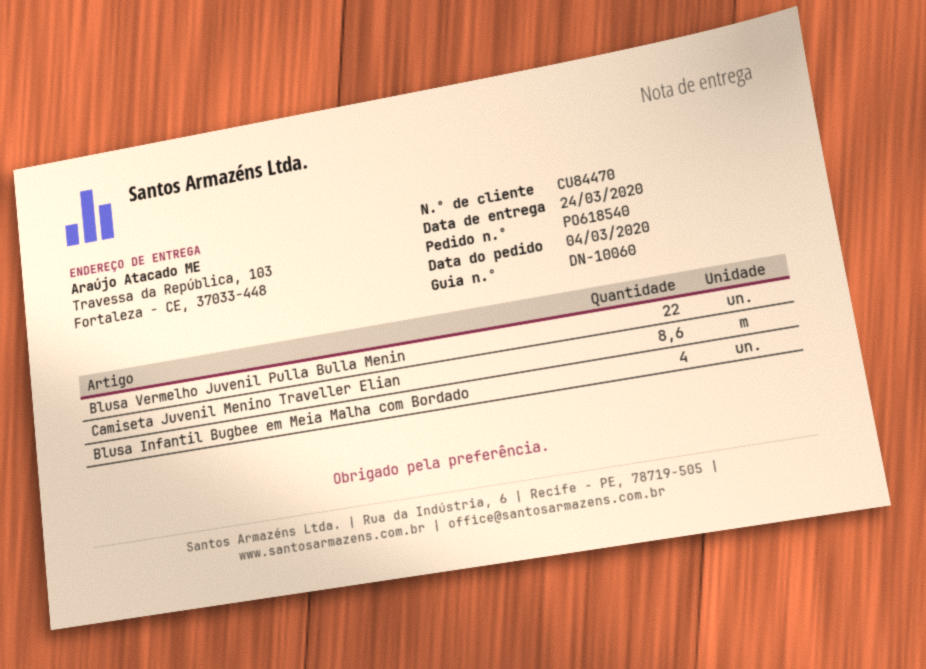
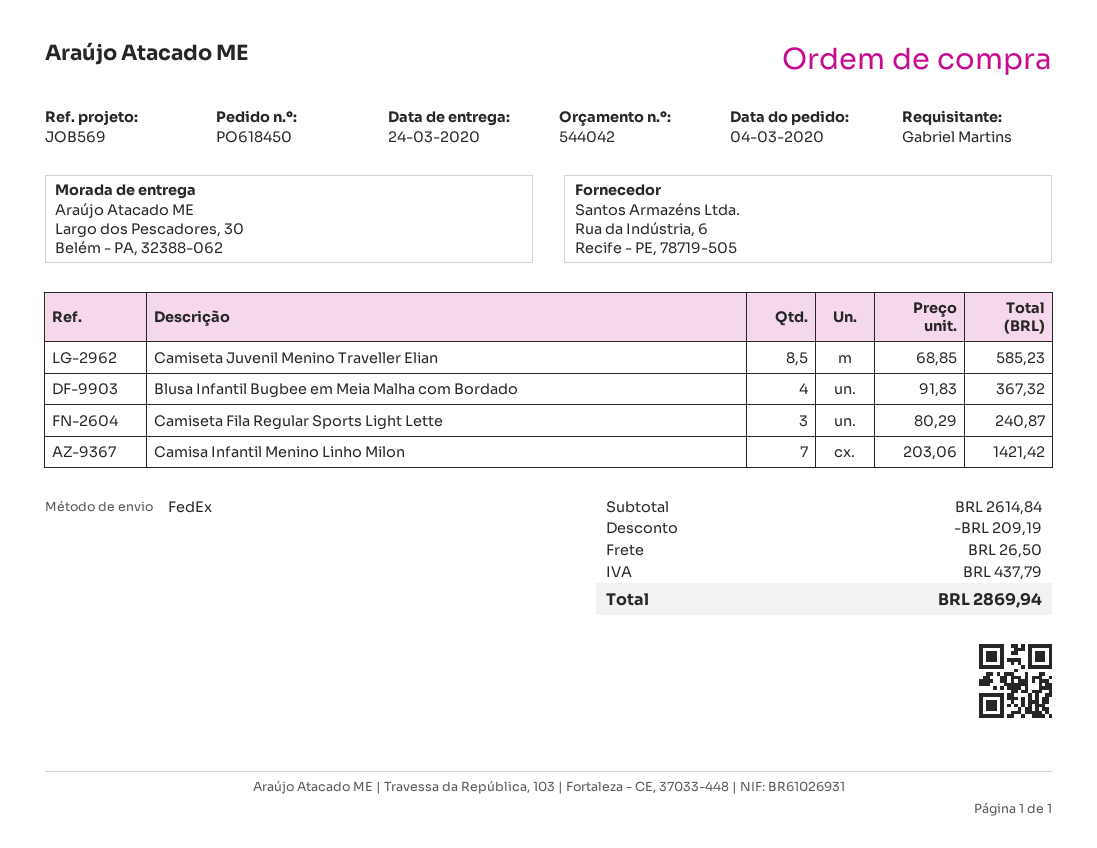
order number: PO618540 -> PO618450
ship to: Travessa da República, 103, Fortaleza - CE, 37033-448 -> Largo dos Pescadores, 30, Belém - PA, 32388-062
Blusa Vermelho Juvenil Pulla Bulla Menin: 22 -> none
Camiseta Juvenil Menino Traveller Elian: 8.6 -> 8.5
Camiseta Fila Regular Sports Light Lette: none -> 3
Camisa Infantil Menino Linho Milon: none -> 7

